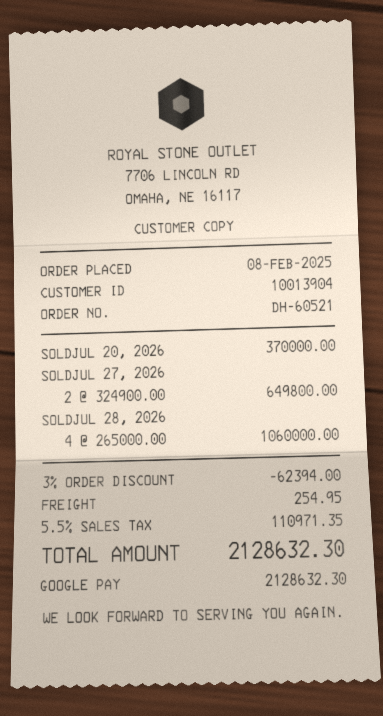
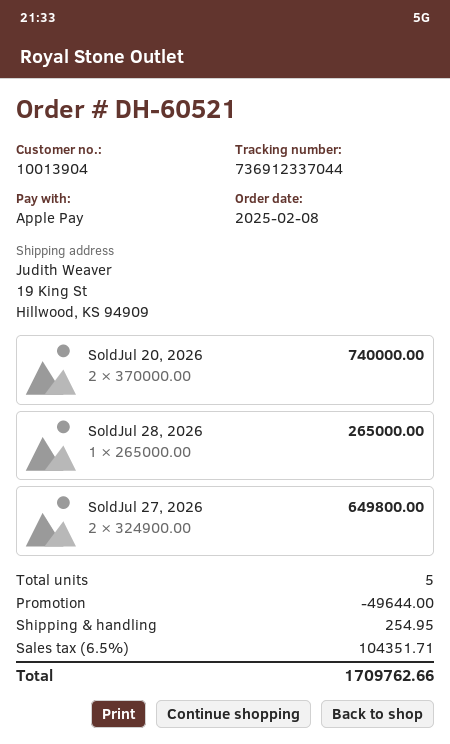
payment method: Google Pay -> Apple Pay
SOLDJUL 20, 2026: 1 x 370000.00 = 370000.00 -> 2 x 370000.00 = 740000.00
SOLDJUL 28, 2026: 4 x 265000.00 = 1060000.00 -> 1 x 265000.00 = 265000.00
discount: 62394.00 -> 49644.00
tax: 5.5% = 110971.35 -> 6.5% = 104351.71
total: 2128632.30 -> 1709762.66

